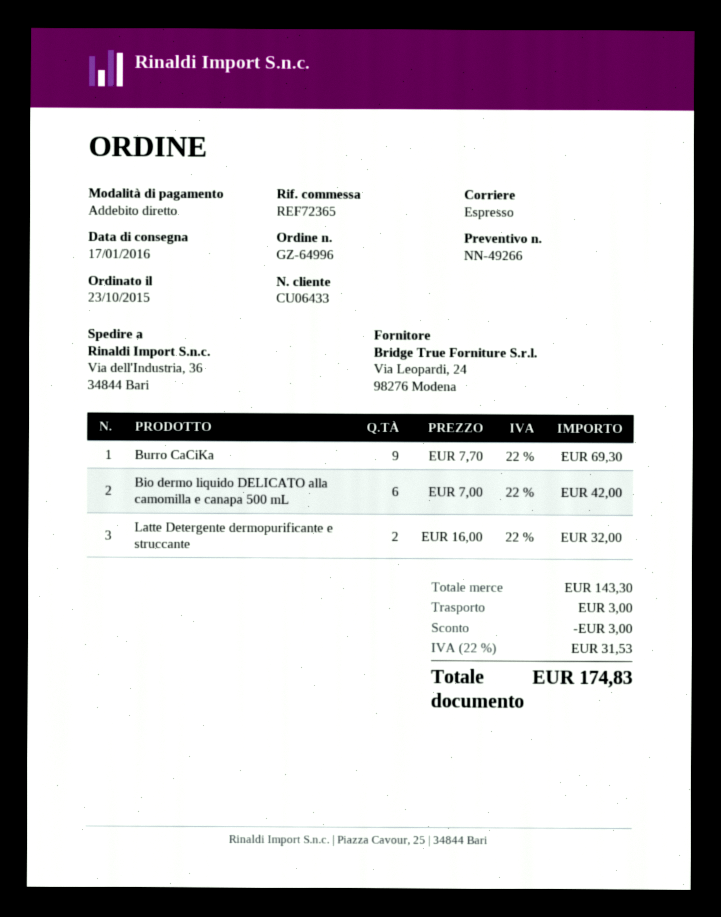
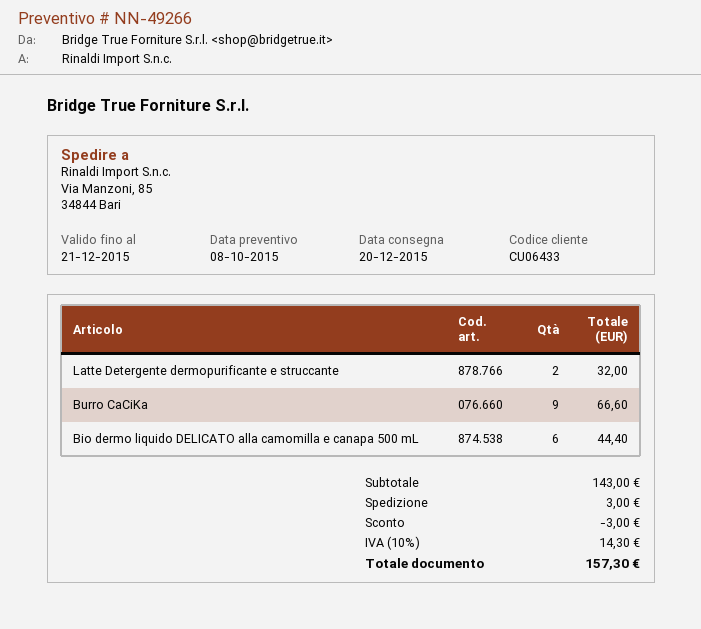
delivery date: 2016-01-17 -> 2015-12-20
ship to: Via dell'Industria, 36, 34844 Bari -> Via Manzoni, 85, 34844 Bari
Burro CaCiKa: 9 for 69.30 -> 9 for 66.60
Bio dermo liquido DELICATO alla camomilla e canapa 500 mL: 6 for 42.00 -> 6 for 44.40
subtotal: 143.30 -> 143.00
tax: 22% = 31.53 -> 10% = 14.30
total: 174.83 -> 157.30

